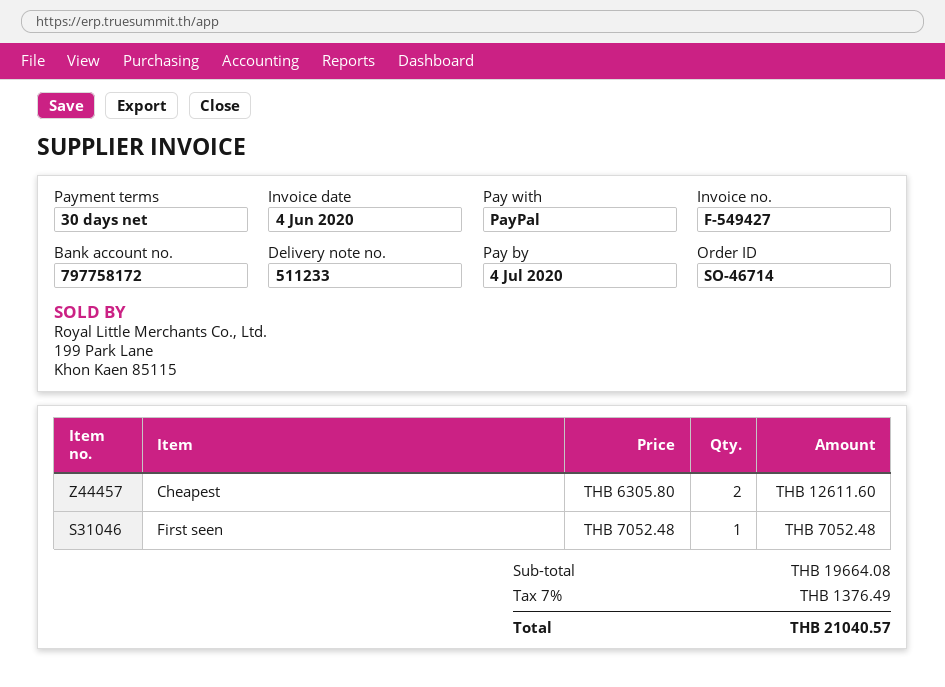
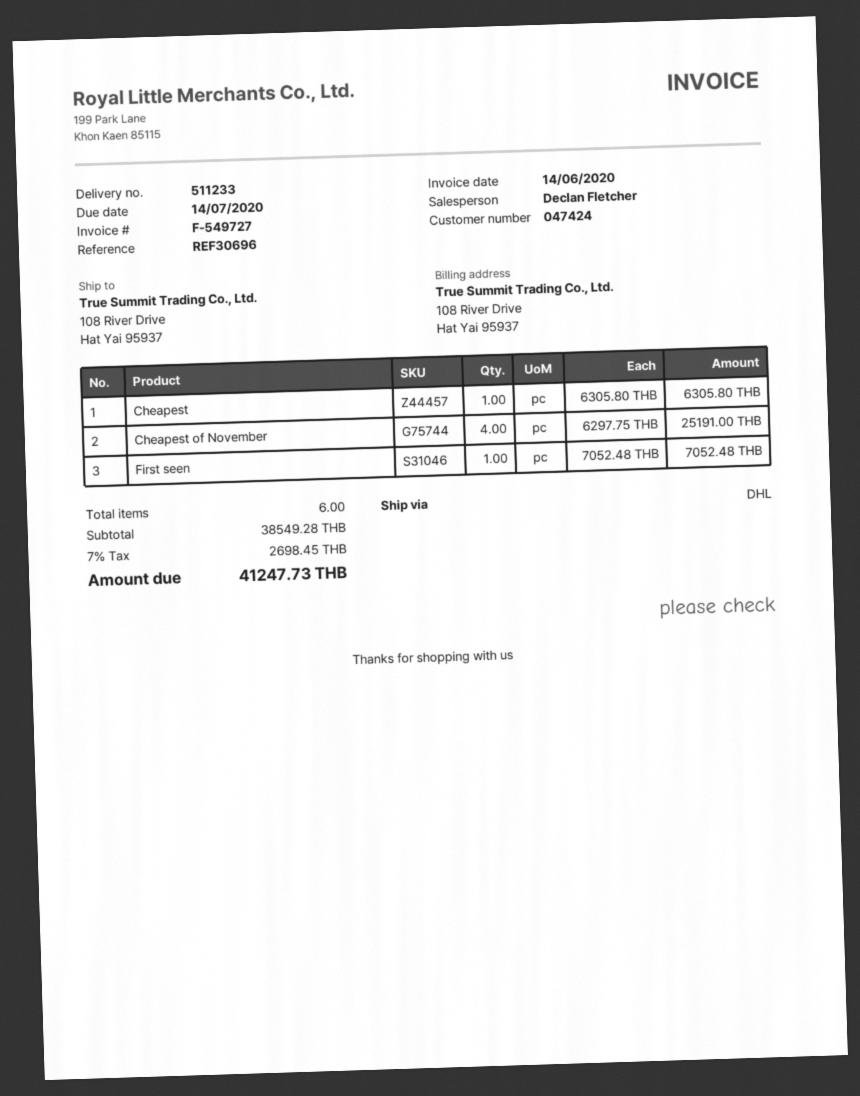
invoice number: F-549427 -> F-549727
invoice date: 2020-06-04 -> 2020-06-14
due date: 2020-07-04 -> 2020-07-14
Cheapest: 2 x 6305.80 = 12611.60 -> 1 x 6305.80 = 6305.80
Cheapest of November: none -> 4 x 6297.75 = 25191.00
subtotal: 19664.08 -> 38549.28
tax: 7% = 1376.49 -> 7% = 2698.45
total: 21040.57 -> 41247.73

